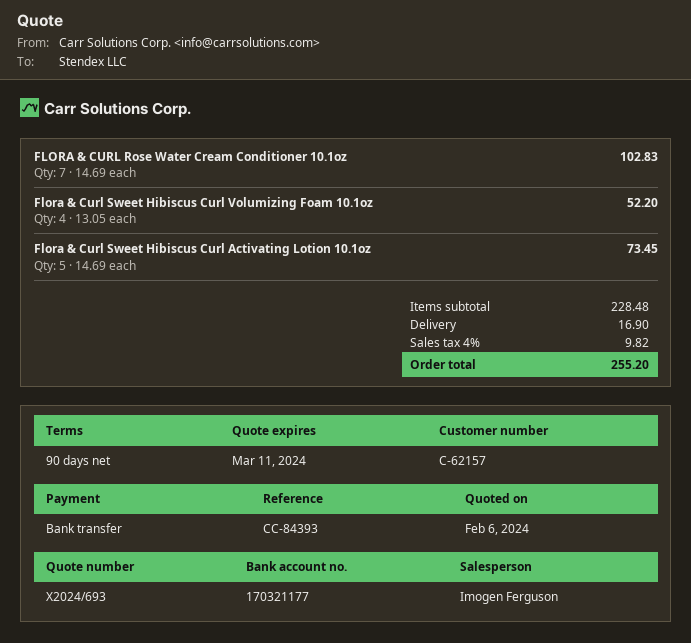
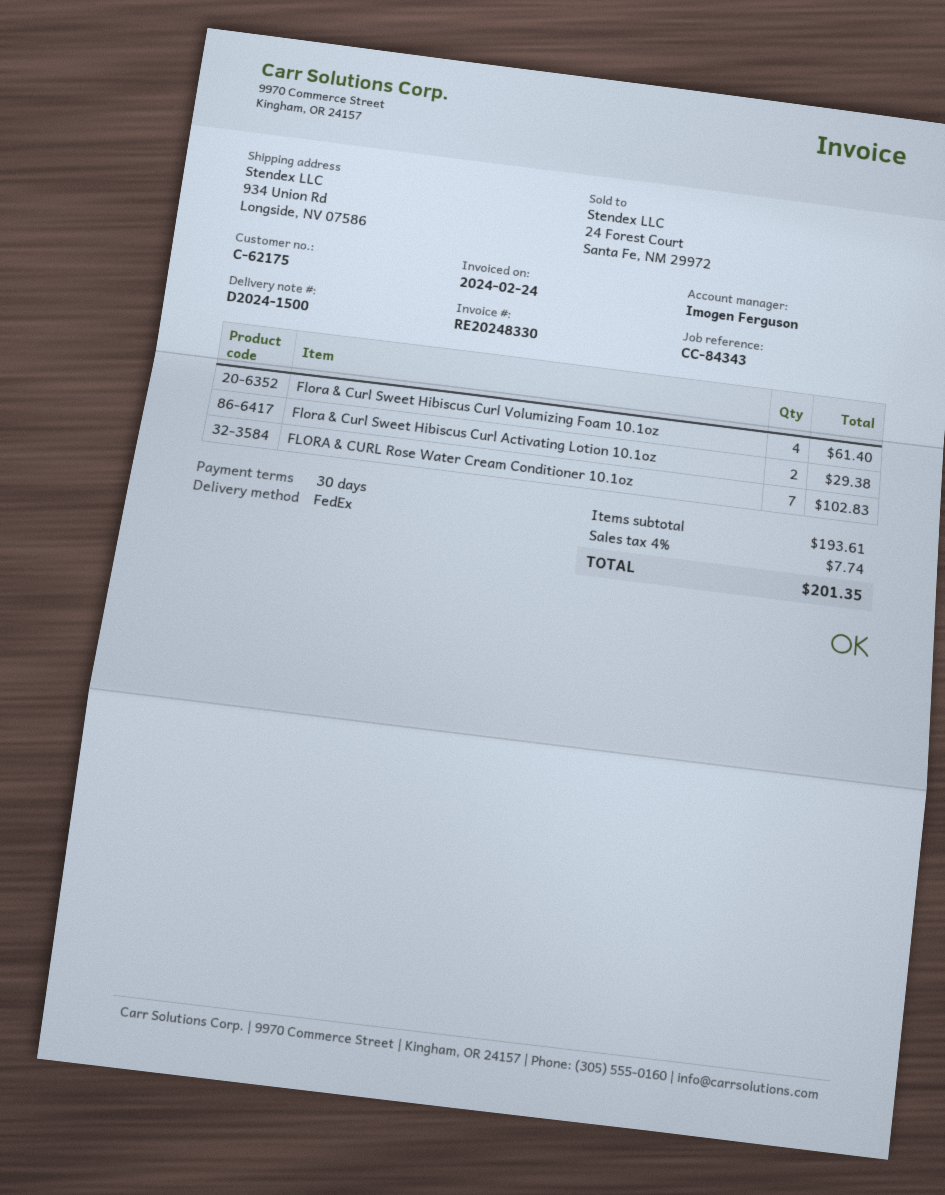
payment terms: 90 days -> 30 days
customer number: C-62157 -> C-62175
reference: CC-84393 -> CC-84343
Flora & Curl Sweet Hibiscus Curl Volumizing Foam 10.1oz: 4 for 52.20 -> 4 for 61.40
Flora & Curl Sweet Hibiscus Curl Activating Lotion 10.1oz: 5 for 73.45 -> 2 for 29.38
subtotal: 228.48 -> 193.61
shipping: 16.90 -> none
tax: 4% = 9.82 -> 4% = 7.74
total: 255.20 -> 201.35

